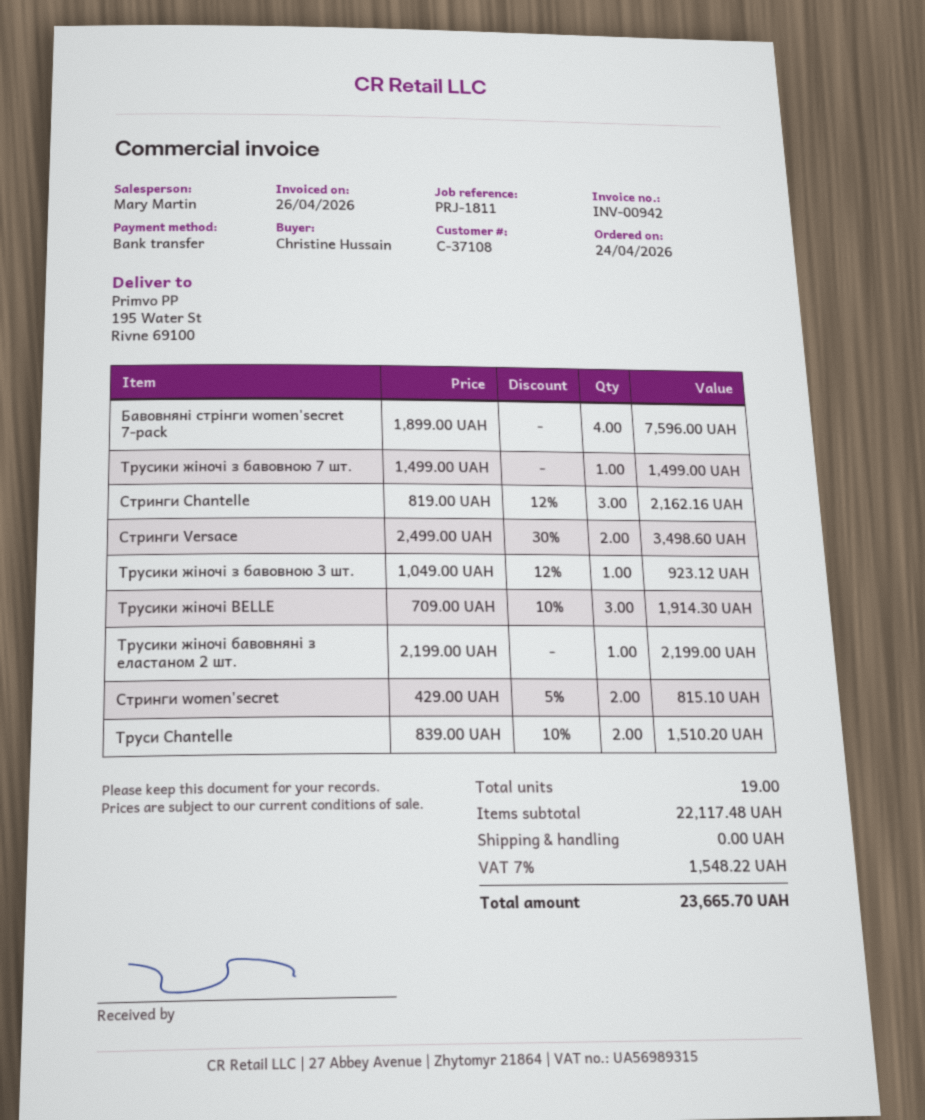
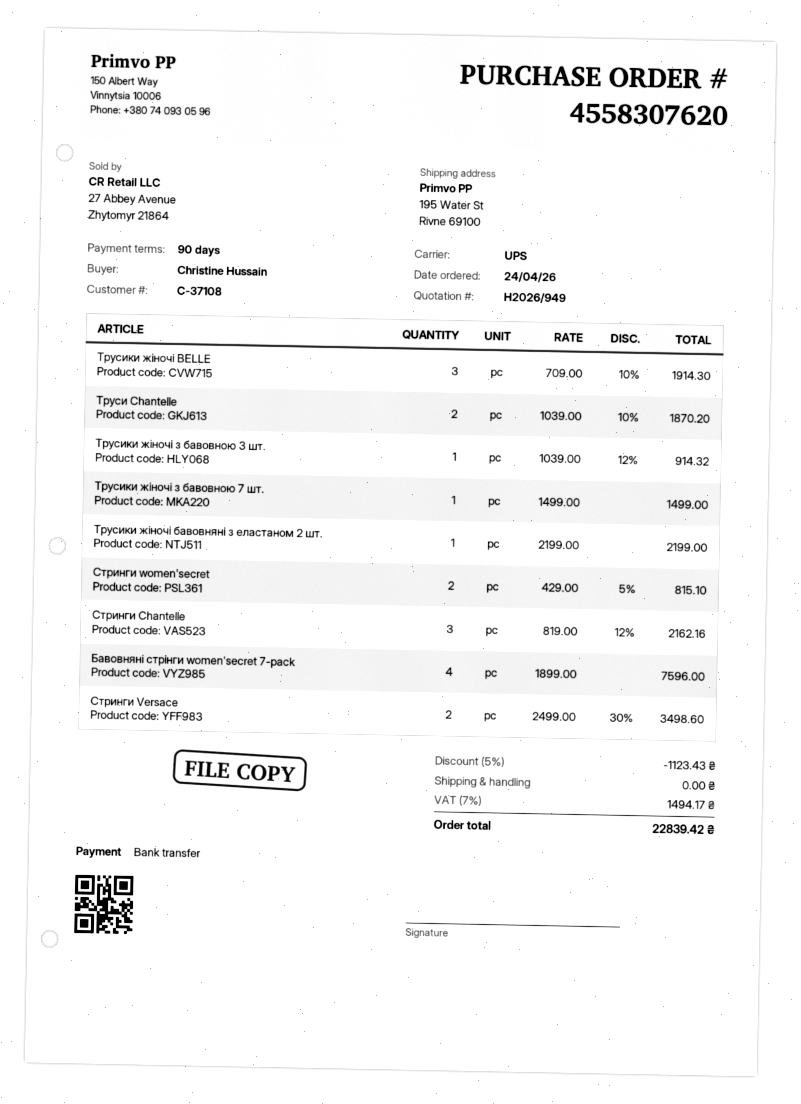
Трусики жіночі з бавовною 3 шт.: 1 x 1049.00 - 12% = 923.12 -> 1 x 1039.00 - 12% = 914.32
Труси Chantelle: 2 x 839.00 - 10% = 1510.20 -> 2 x 1039.00 - 10% = 1870.20
discount: none -> 5% = 1123.43
tax: 7% = 1548.22 -> 7% = 1494.17
total: 23665.70 -> 22839.42

